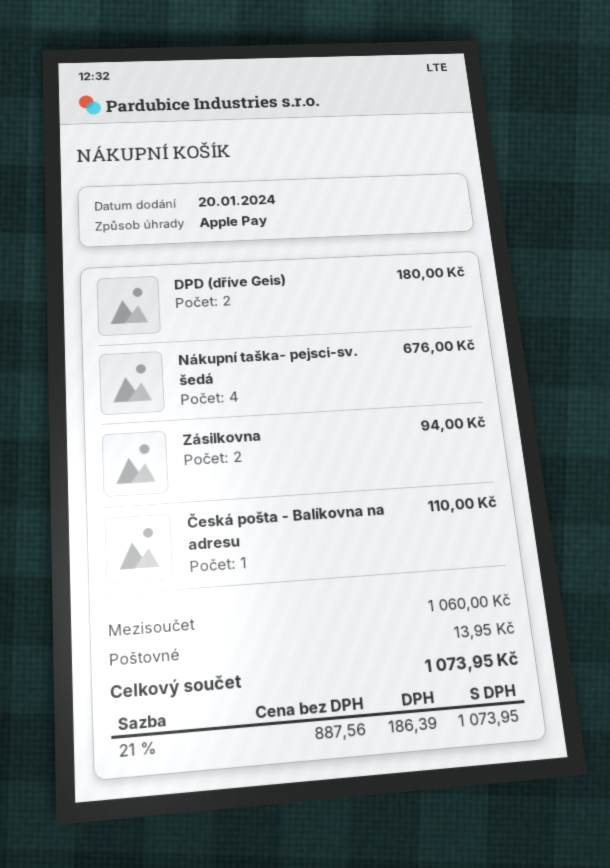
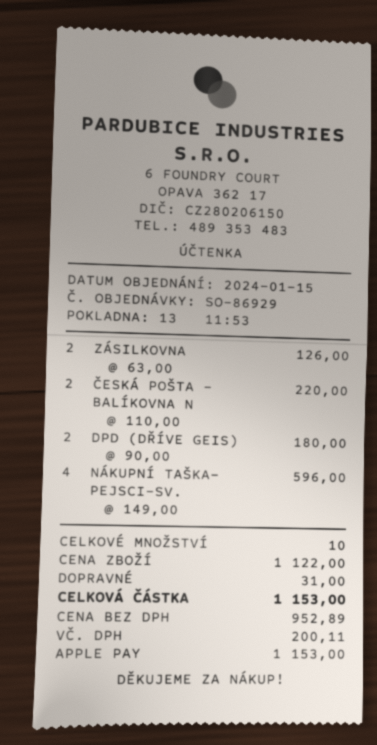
Nákupní taška- pejsci-sv. šedá: 4 for 676.00 -> 4 for 596.00
Zásilkovna: 2 for 94.00 -> 2 for 126.00
Česká pošta - Balíkovna na adresu: 1 for 110.00 -> 2 for 220.00
subtotal: 1060.00 -> 1122.00
shipping: 13.95 -> 31.00
net: 887.56 -> 952.89
tax: 186.39 -> 200.11
total: 1073.95 -> 1153.00

